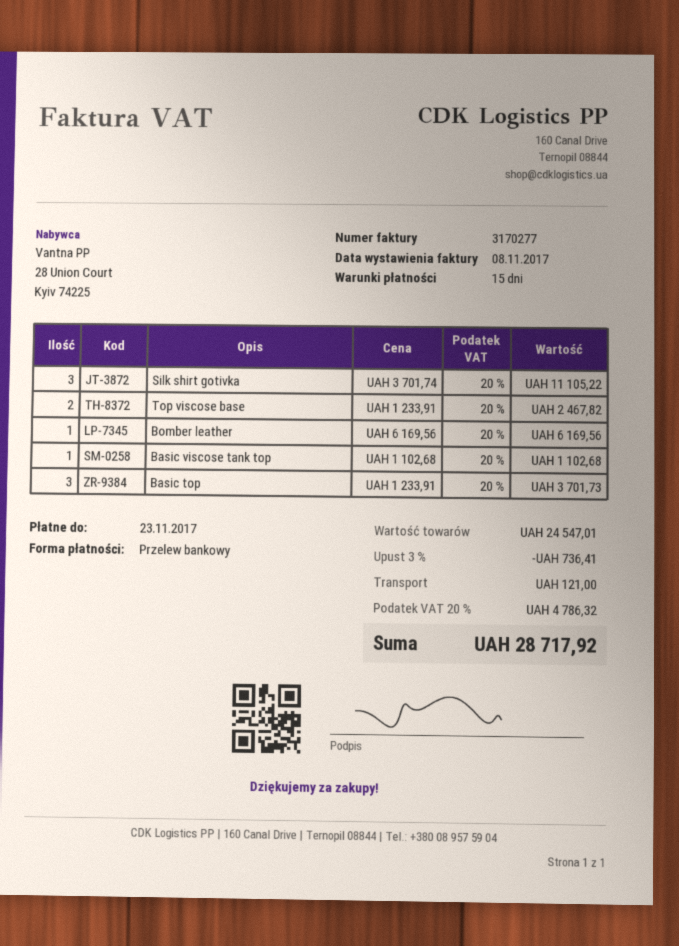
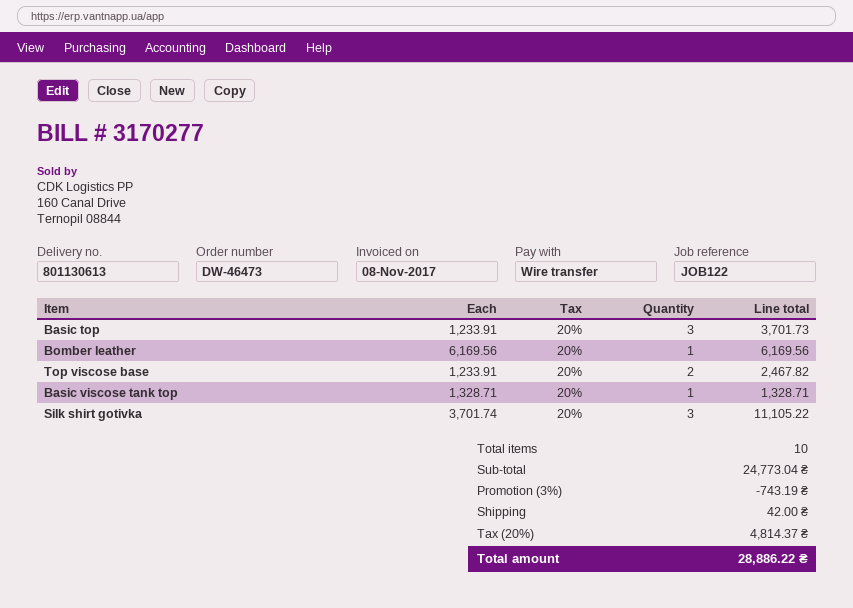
Basic viscose tank top: 1 x 1102.68 = 1102.68 -> 1 x 1328.71 = 1328.71
subtotal: 24547.01 -> 24773.04
discount: 3% = 736.41 -> 3% = 743.19
shipping: 121.00 -> 42.00
tax: 20% = 4786.32 -> 20% = 4814.37
total: 28717.92 -> 28886.22

